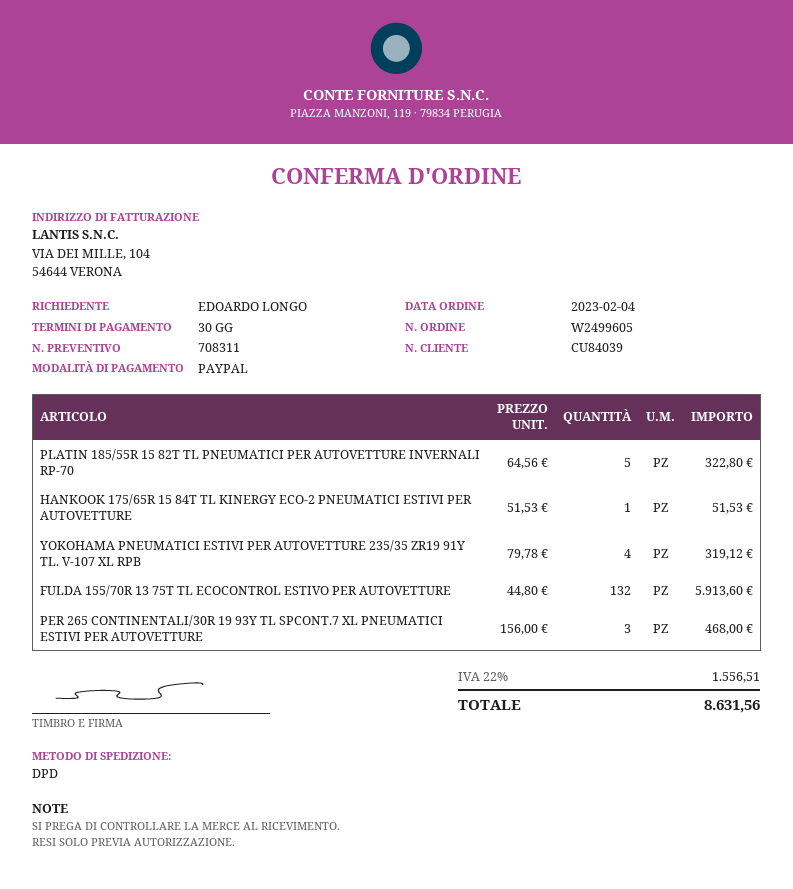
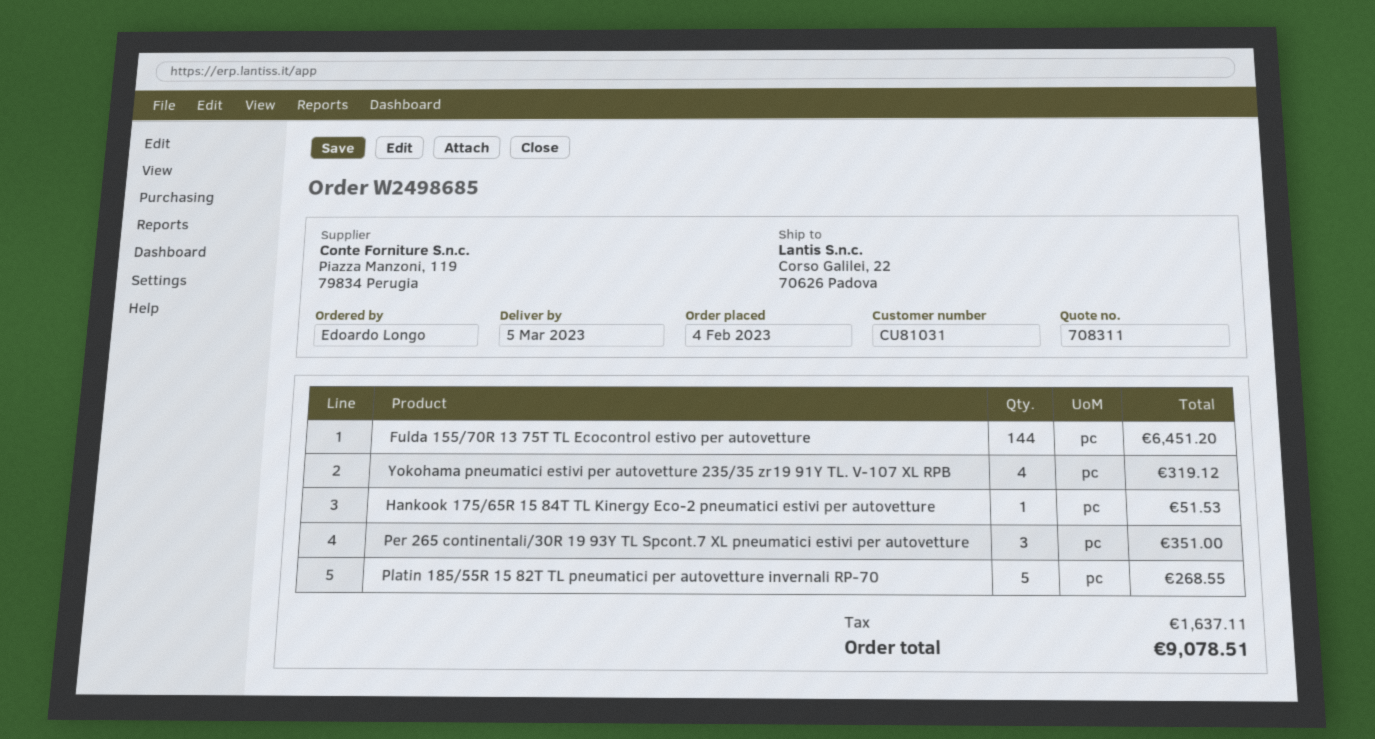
order number: W2499605 -> W2498685
customer number: CU84039 -> CU81031
PLATIN 185/55R 15 82T TL PNEUMATICI PER AUTOVETTURE INVERNALI RP-70: 5 for 322.80 -> 5 for 268.55
FULDA 155/70R 13 75T TL ECOCONTROL ESTIVO PER AUTOVETTURE: 132 for 5913.60 -> 144 for 6451.20
PER 265 CONTINENTALI/30R 19 93Y TL SPCONT.7 XL PNEUMATICI ESTIVI PER AUTOVETTURE: 3 for 468.00 -> 3 for 351.00
tax: 1556.51 -> 1637.11
total: 8631.56 -> 9078.51

